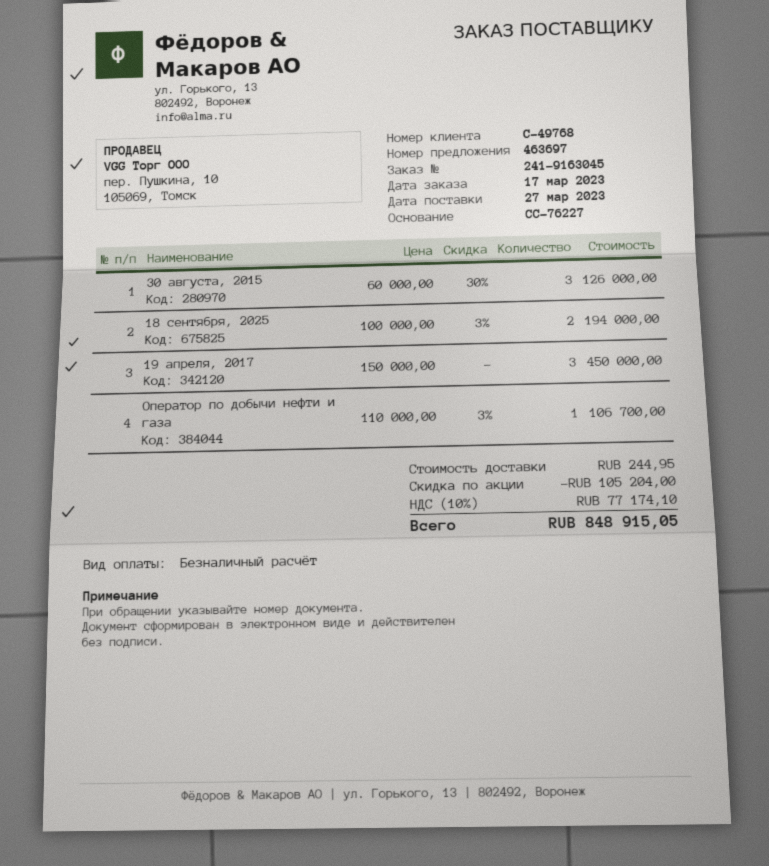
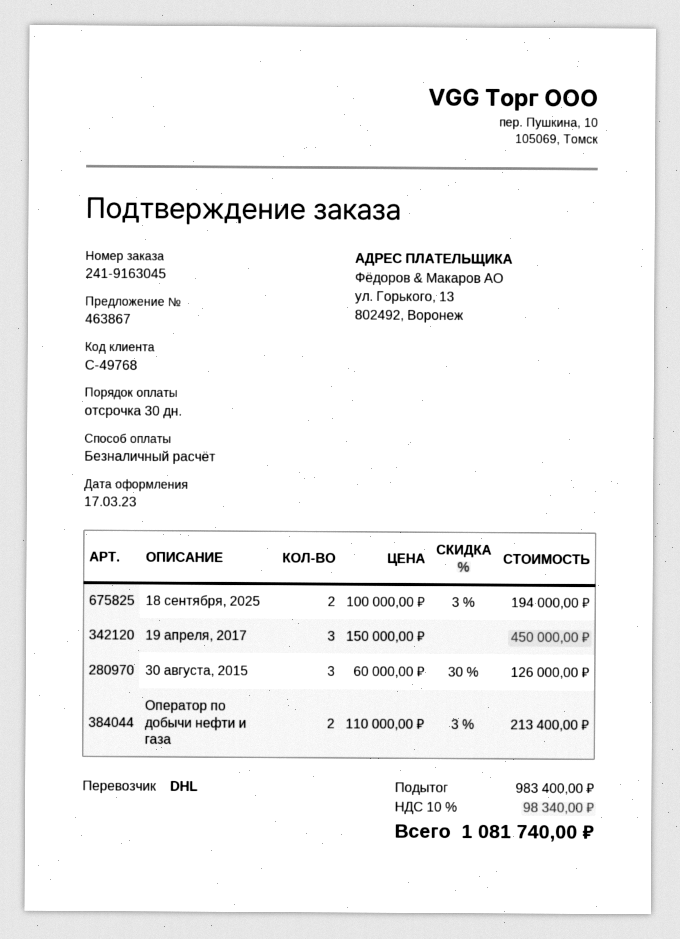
quote number: 463697 -> 463867
Оператор по добычи нефти и газа: 1 x 110000.00 - 3% = 106700.00 -> 2 x 110000.00 - 3% = 213400.00
discount: 105204.00 -> none
shipping: 244.95 -> none
tax: 10% = 77174.10 -> 10% = 98340.00
total: 848915.05 -> 1081740.00

